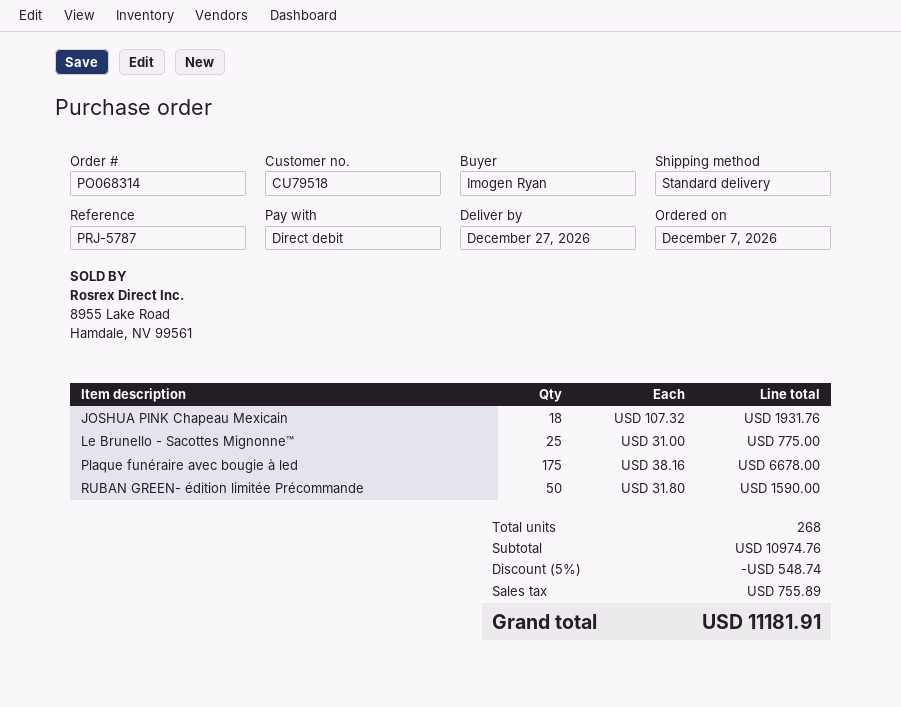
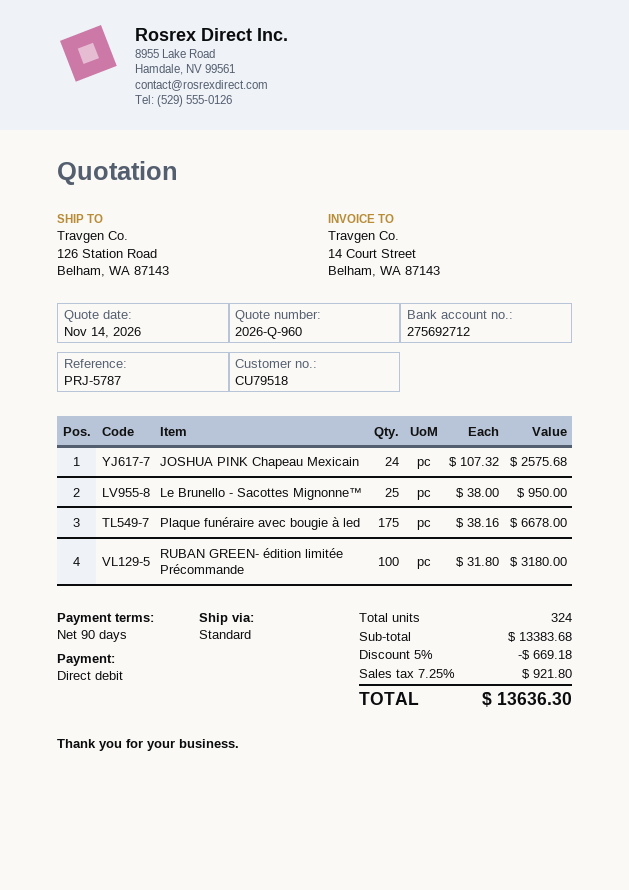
JOSHUA PINK Chapeau Mexicain: 18 x 107.32 = 1931.76 -> 24 x 107.32 = 2575.68
Le Brunello - Sacottes Mignonne™: 25 x 31.00 = 775.00 -> 25 x 38.00 = 950.00
RUBAN GREEN- édition limitée Précommande: 50 x 31.80 = 1590.00 -> 100 x 31.80 = 3180.00
total quantity: 268 -> 324
subtotal: 10974.76 -> 13383.68
discount: 5% = 548.74 -> 5% = 669.18
tax: 755.89 -> 921.80
total: 11181.91 -> 13636.30

